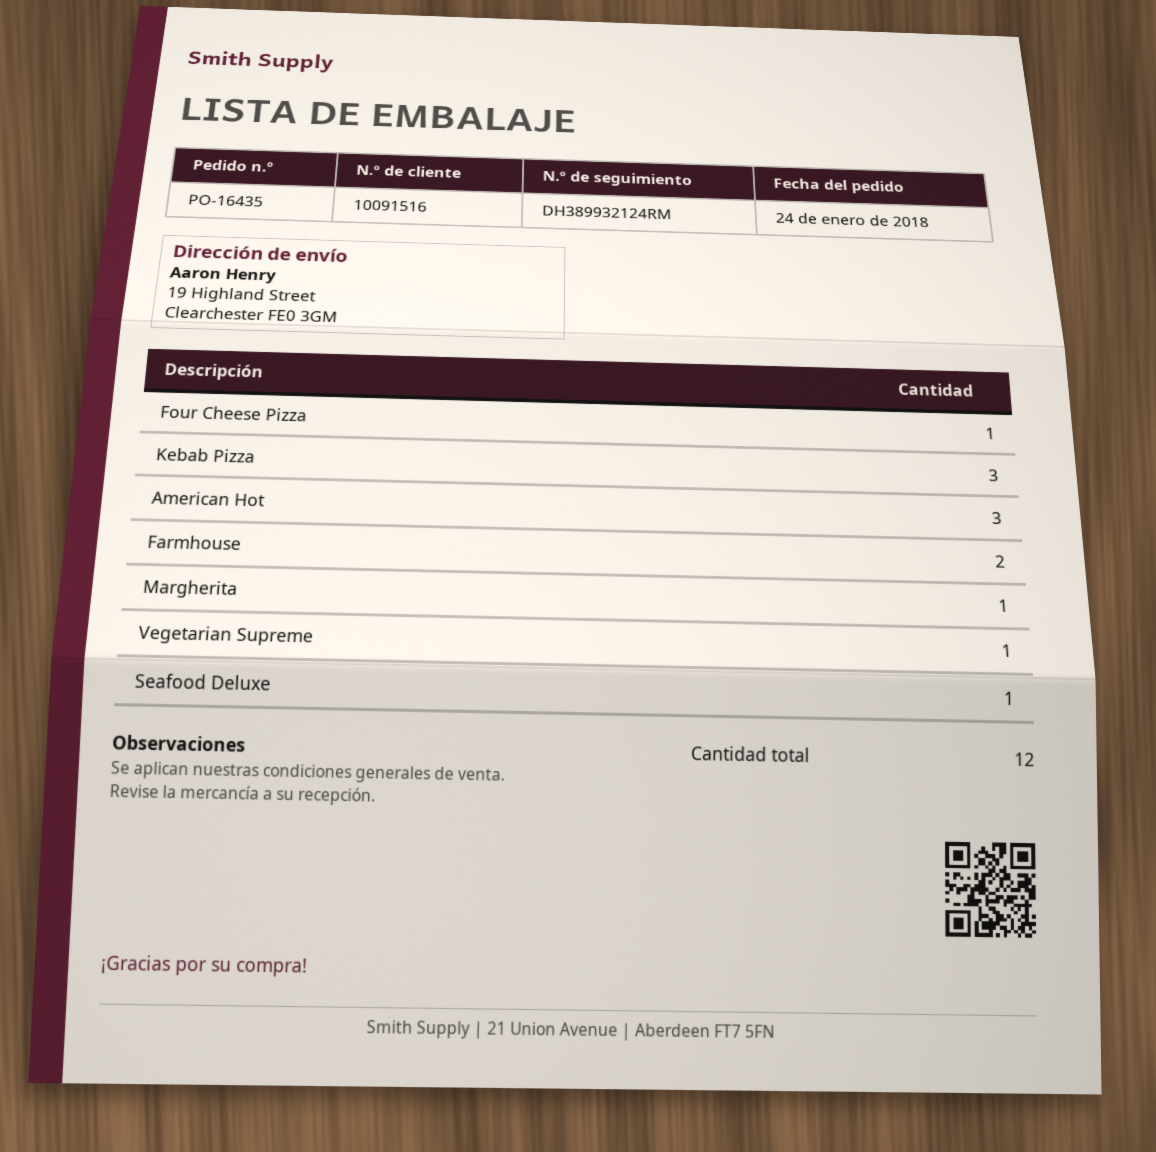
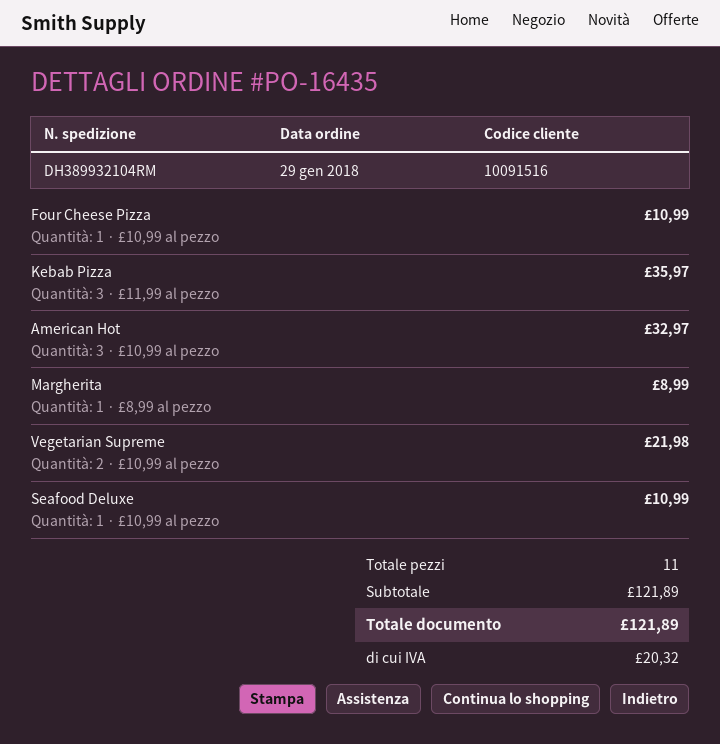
order date: 2018-01-24 -> 2018-01-29
tracking number: DH389932124RM -> DH389932104RM
Farmhouse: 2 -> none
Vegetarian Supreme: 1 -> 2
total quantity: 12 -> 11

